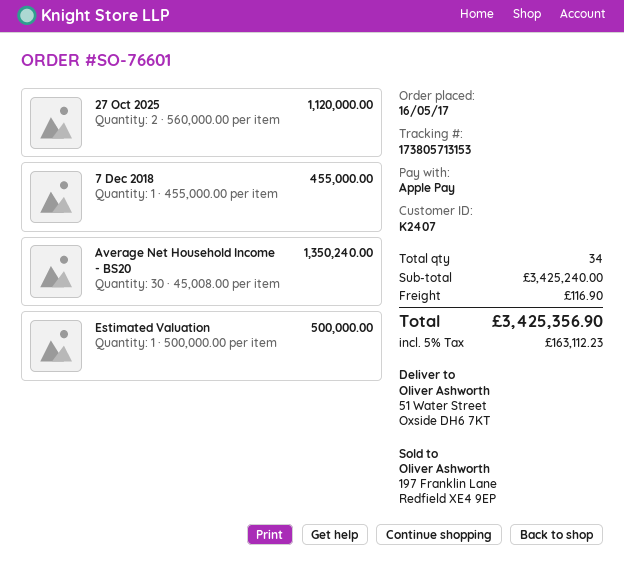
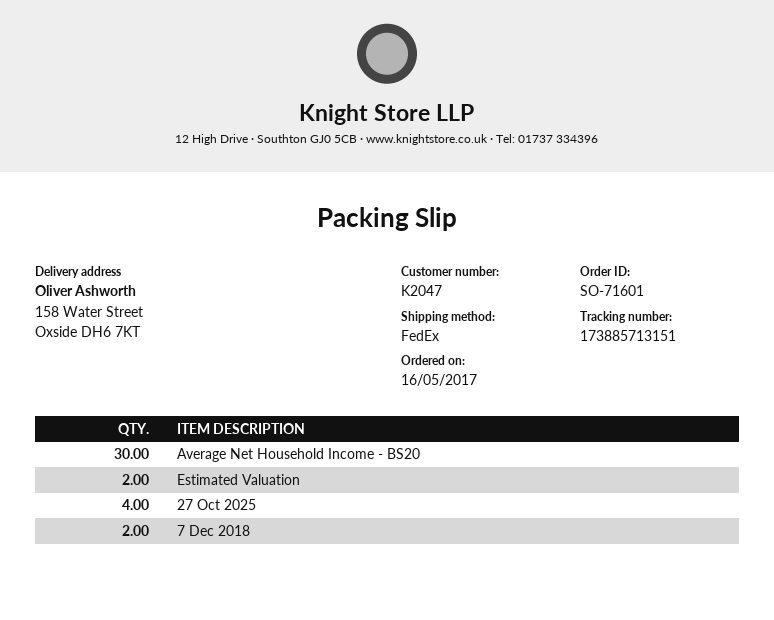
order number: SO-76601 -> SO-71601
customer number: K2407 -> K2047
tracking number: 173805713153 -> 173885713151
ship to: 51 Water Street, Oxside DH6 7KT -> 158 Water Street, Oxside DH6 7KT
27 Oct 2025: 2 -> 4
7 Dec 2018: 1 -> 2
Estimated Valuation: 1 -> 2

